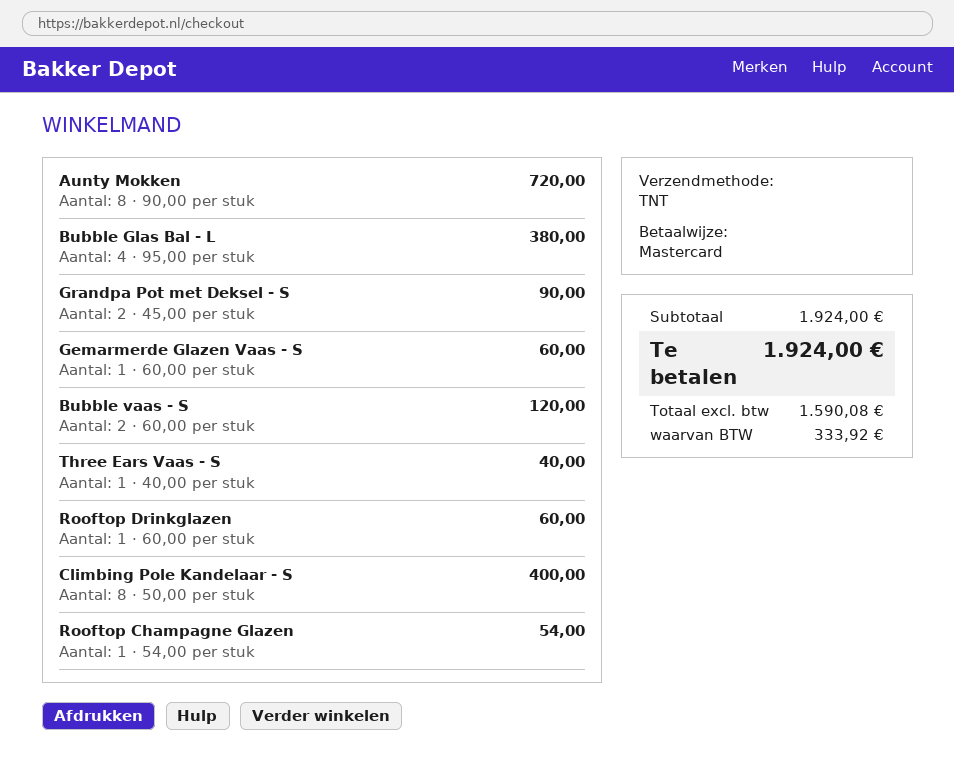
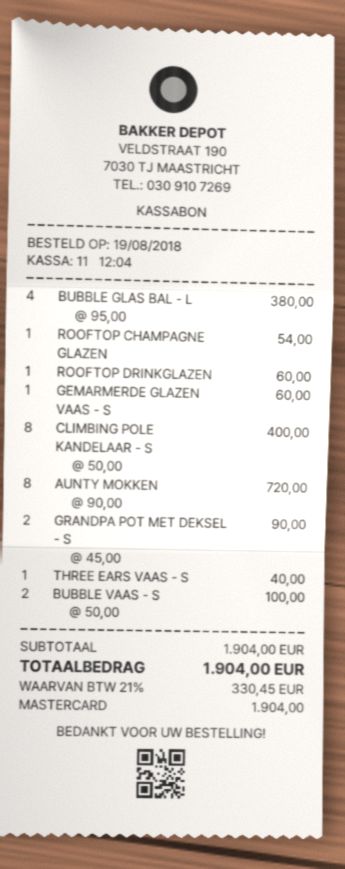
Bubble vaas - S: 2 x 60.00 = 120.00 -> 2 x 50.00 = 100.00
subtotal: 1924.00 -> 1904.00
tax: 333.92 -> 330.45
total: 1924.00 -> 1904.00

